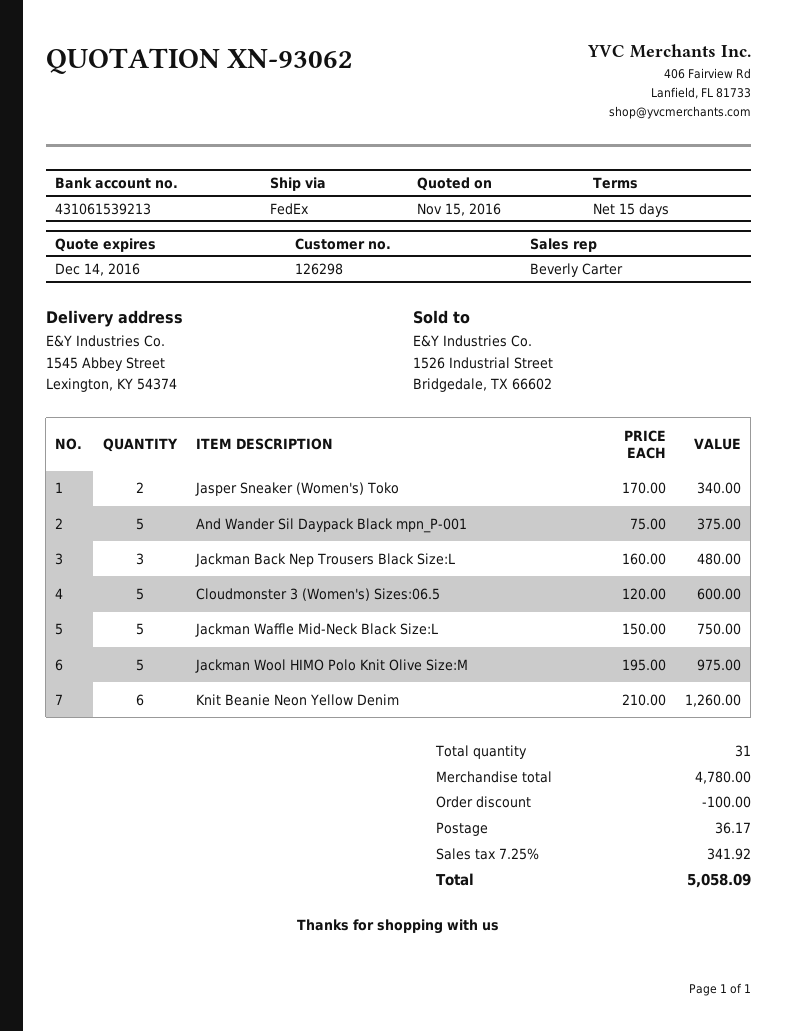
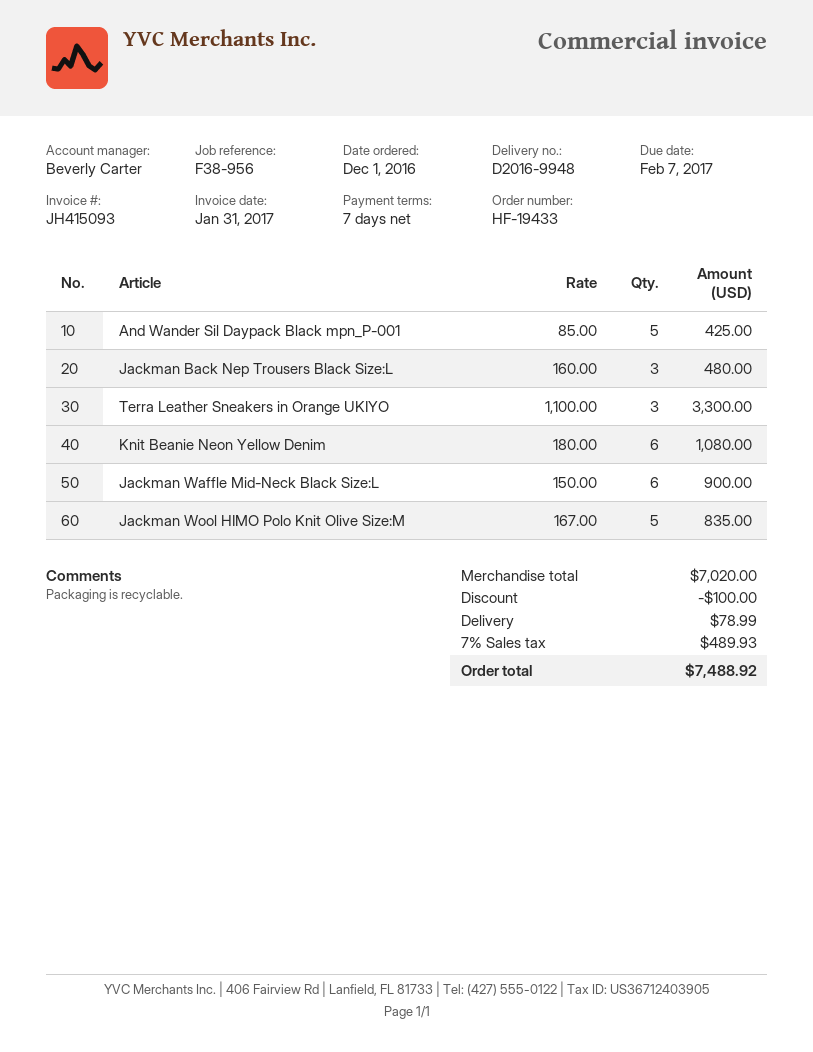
payment terms: 15 days -> 7 days
Jasper Sneaker (Women's) Toko: 2 x 170.00 = 340.00 -> none
And Wander Sil Daypack Black mpn_P-001: 5 x 75.00 = 375.00 -> 5 x 85.00 = 425.00
Cloudmonster 3 (Women's) Sizes:06.5: 5 x 120.00 = 600.00 -> none
Jackman Waffle Mid-Neck Black Size:L: 5 x 150.00 = 750.00 -> 6 x 150.00 = 900.00
Jackman Wool HIMO Polo Knit Olive Size:M: 5 x 195.00 = 975.00 -> 5 x 167.00 = 835.00
Knit Beanie Neon Yellow Denim: 6 x 210.00 = 1260.00 -> 6 x 180.00 = 1080.00
Terra Leather Sneakers in Orange UKIYO: none -> 3 x 1100.00 = 3300.00
subtotal: 4780.00 -> 7020.00
shipping: 36.17 -> 78.99
tax: 7.25% = 341.92 -> 7% = 489.93
total: 5058.09 -> 7488.92

